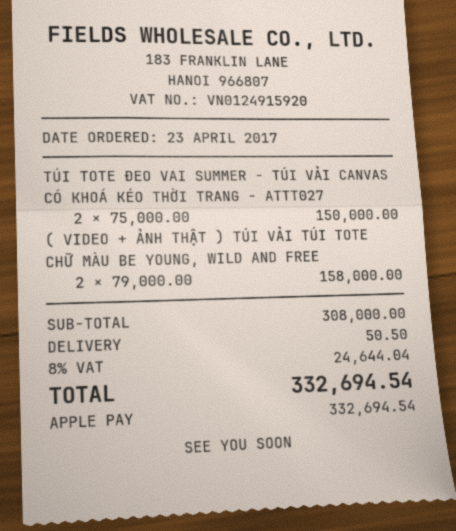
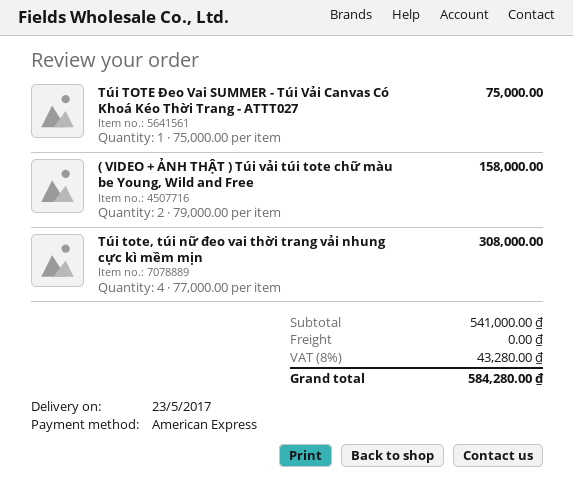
payment method: Apple Pay -> American Express
TÚI TOTE ĐEO VAI SUMMER - TÚI VẢI CANVAS CÓ KHOÁ KÉO THỜI TRANG - ATTT027: 2 x 75000.00 = 150000.00 -> 1 x 75000.00 = 75000.00
Túi tote, túi nữ đeo vai thời trang vải nhung cực kì mềm mịn: none -> 4 x 77000.00 = 308000.00
subtotal: 308000.00 -> 541000.00
shipping: 50.50 -> 0.00
tax: 8% = 24644.04 -> 8% = 43280.00
total: 332694.54 -> 584280.00

